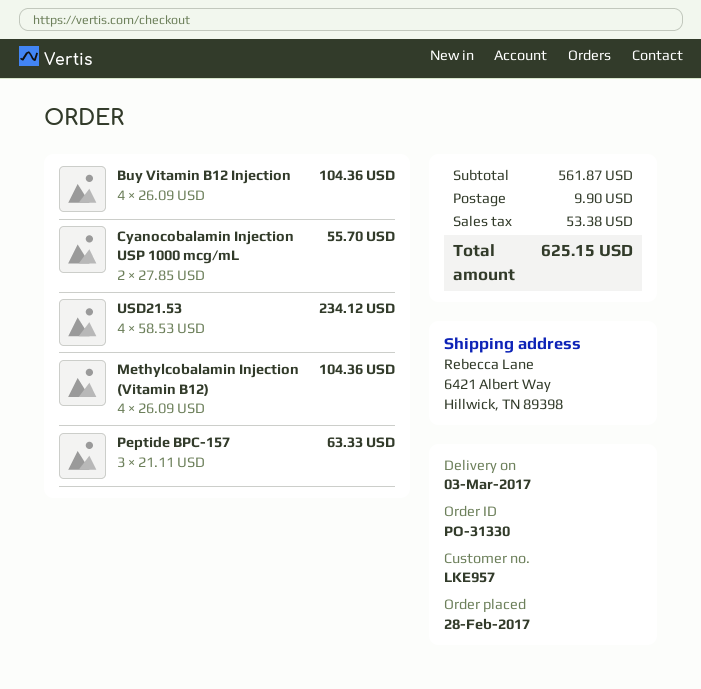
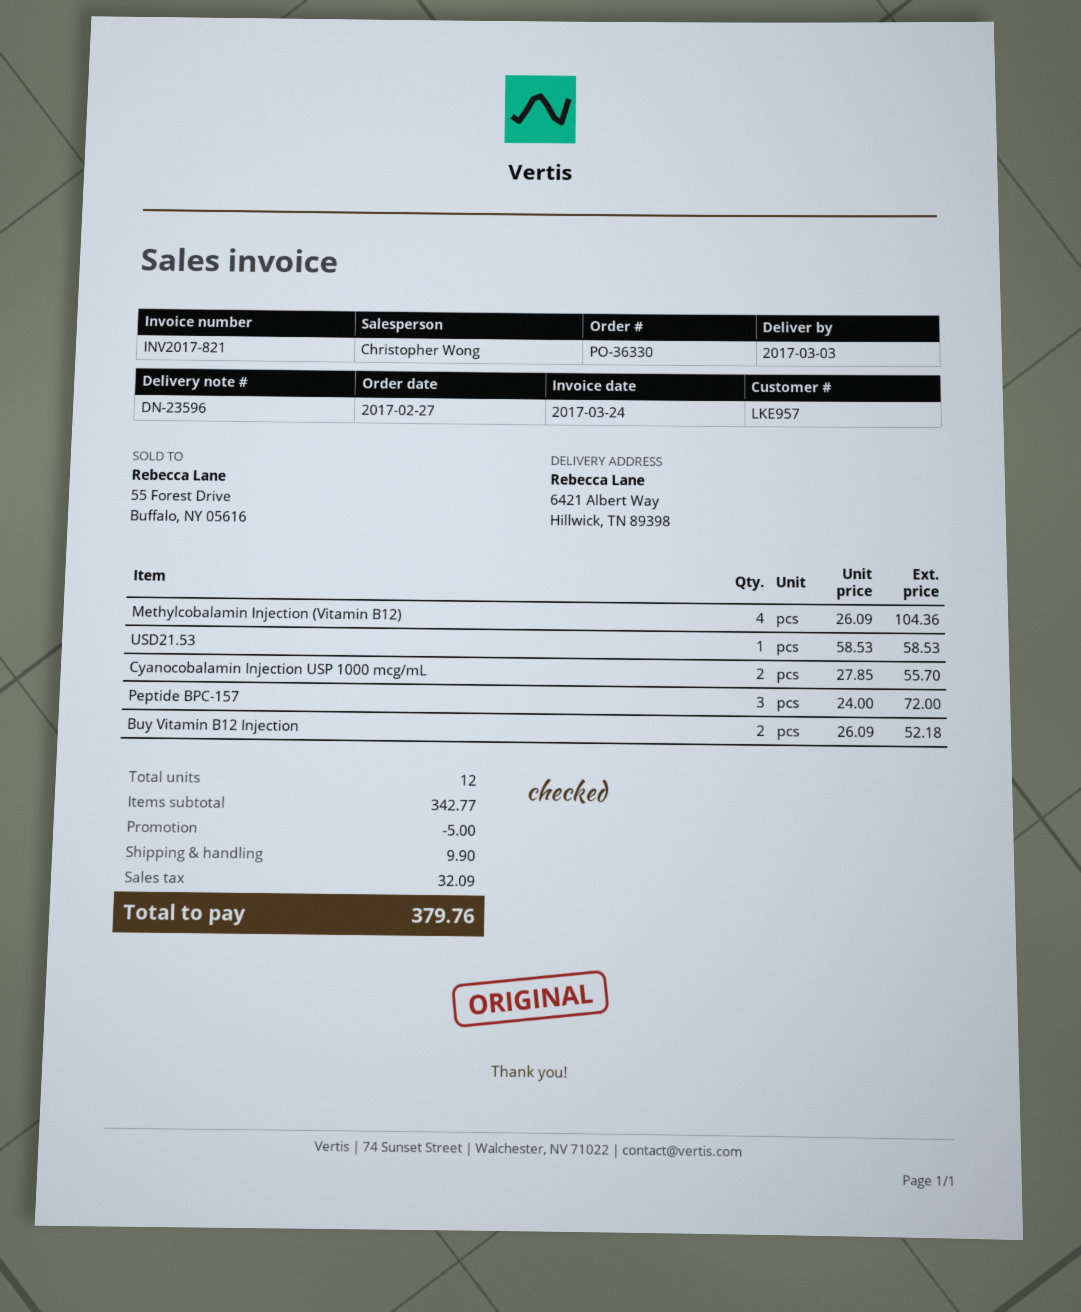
order number: PO-31330 -> PO-36330
order date: 2017-02-28 -> 2017-02-27
Buy Vitamin B12 Injection: 4 x 26.09 = 104.36 -> 2 x 26.09 = 52.18
USD21.53: 4 x 58.53 = 234.12 -> 1 x 58.53 = 58.53
Peptide BPC-157: 3 x 21.11 = 63.33 -> 3 x 24.00 = 72.00
subtotal: 561.87 -> 342.77
discount: none -> 5.00
tax: 53.38 -> 32.09
total: 625.15 -> 379.76

